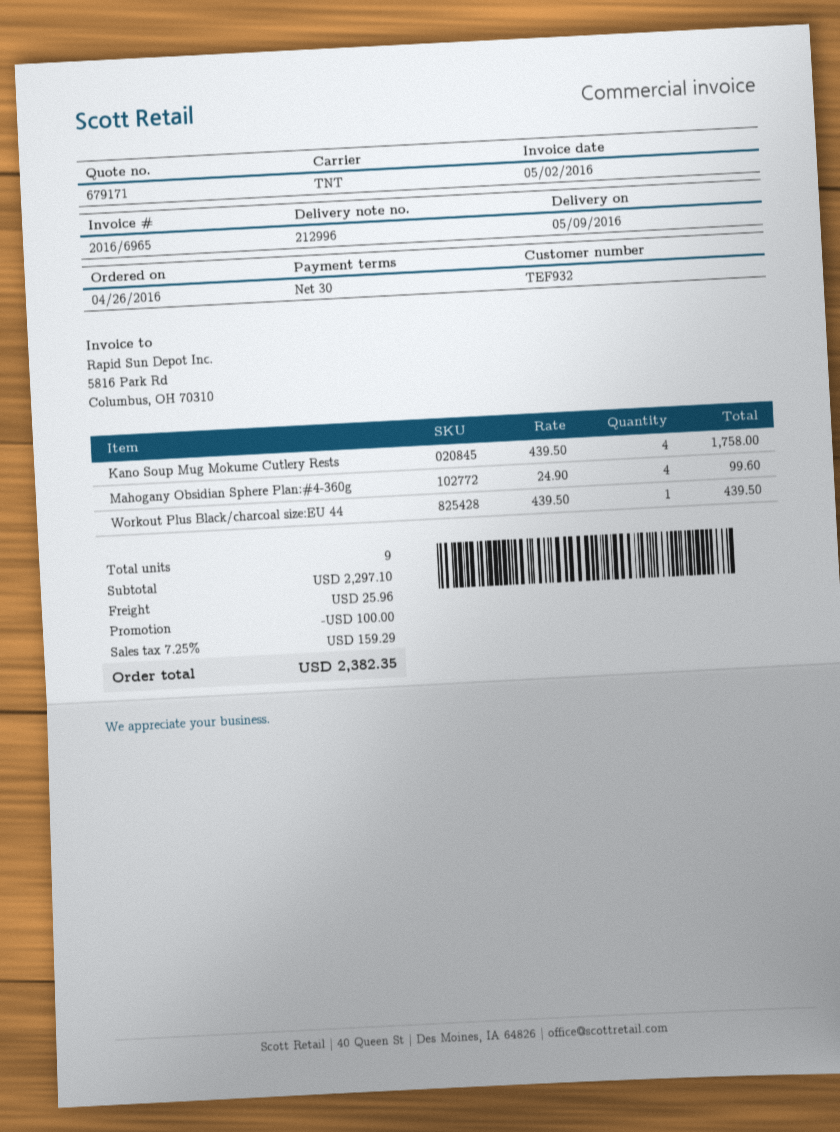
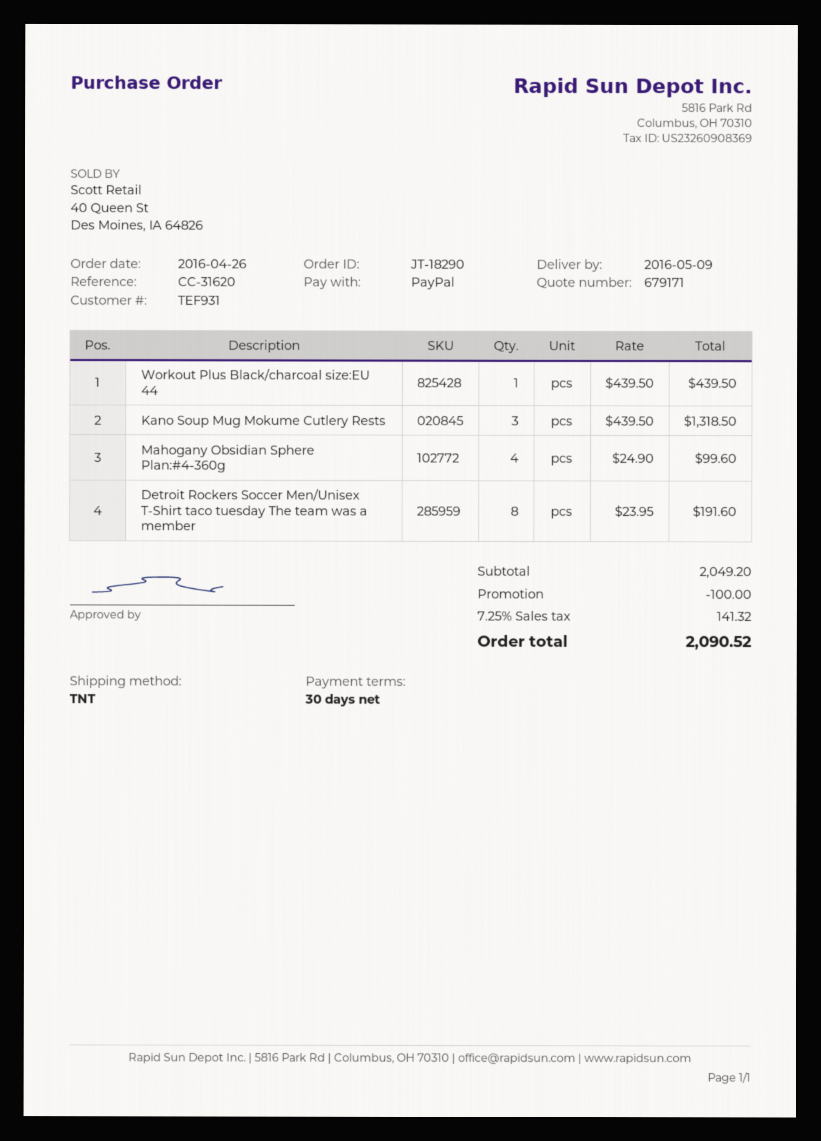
customer number: TEF932 -> TEF931
Kano Soup Mug Mokume Cutlery Rests: 4 x 439.50 = 1758.00 -> 3 x 439.50 = 1318.50
Detroit Rockers Soccer Men/Unisex T-Shirt taco tuesday The team was a member: none -> 8 x 23.95 = 191.60
subtotal: 2297.10 -> 2049.20
shipping: 25.96 -> none
tax: 7.25% = 159.29 -> 7.25% = 141.32
total: 2382.35 -> 2090.52

